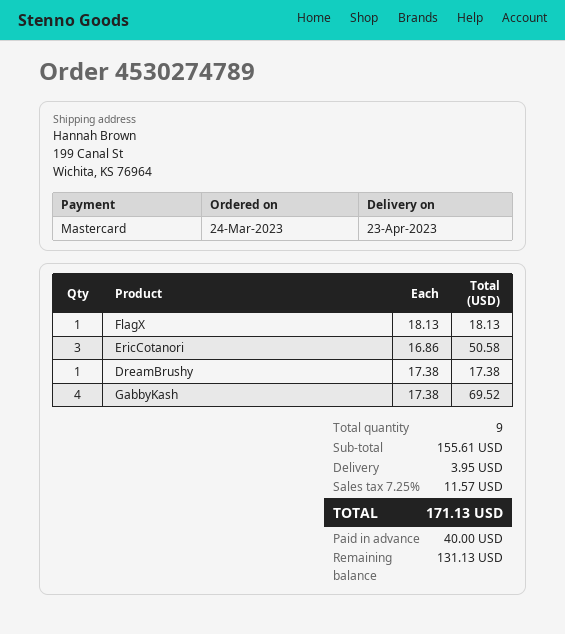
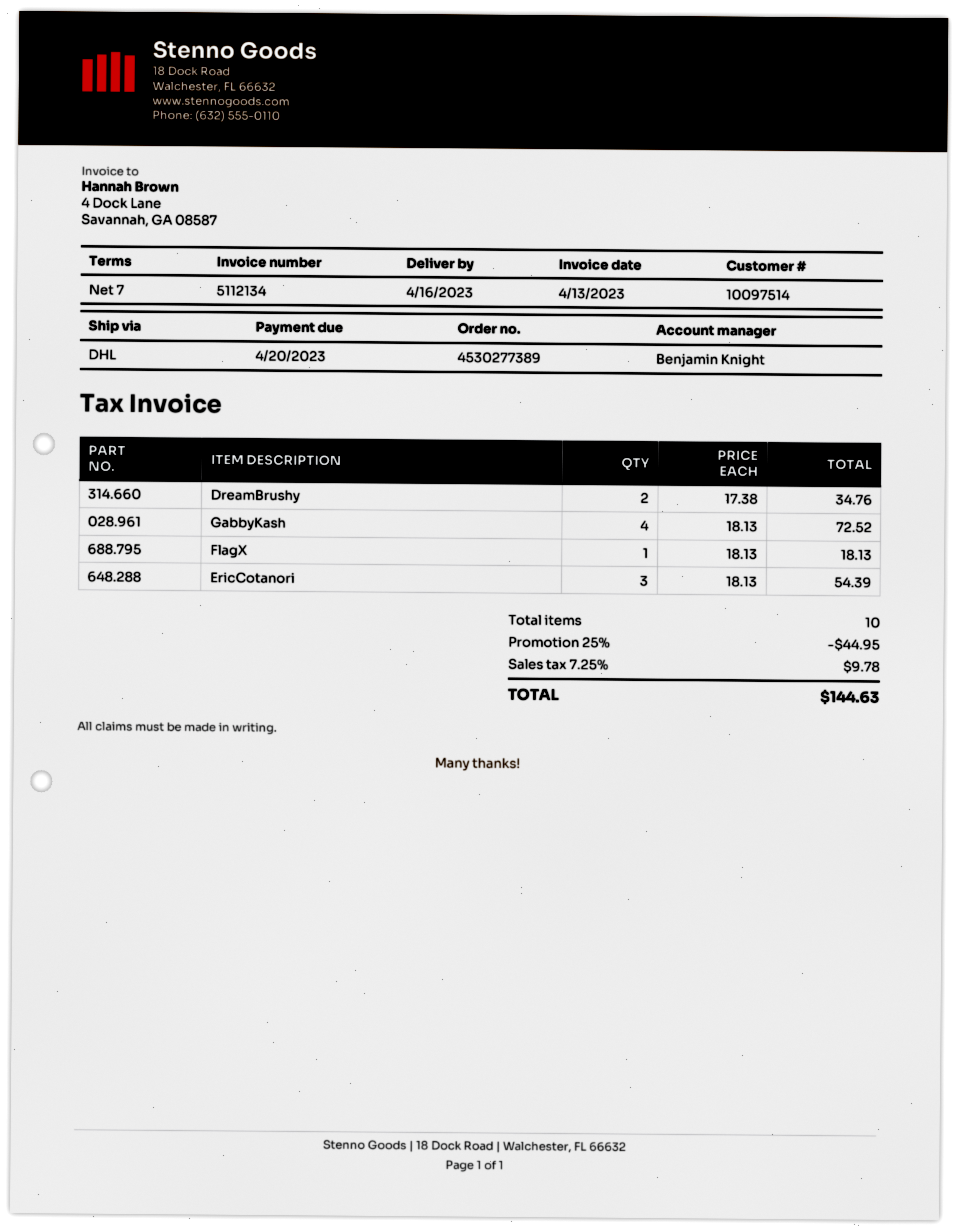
order number: 4530274789 -> 4530277389
delivery date: 2023-04-23 -> 2023-04-16
EricCotanori: 3 x 16.86 = 50.58 -> 3 x 18.13 = 54.39
DreamBrushy: 1 x 17.38 = 17.38 -> 2 x 17.38 = 34.76
GabbyKash: 4 x 17.38 = 69.52 -> 4 x 18.13 = 72.52
total quantity: 9 -> 10
discount: none -> 25% = 44.95
shipping: 3.95 -> none
tax: 7.25% = 11.57 -> 7.25% = 9.78
total: 171.13 -> 144.63

